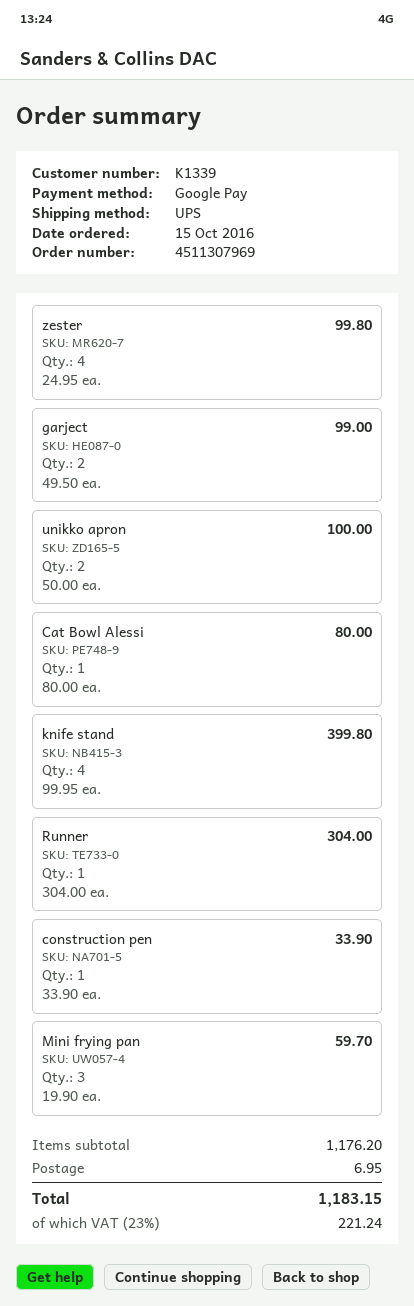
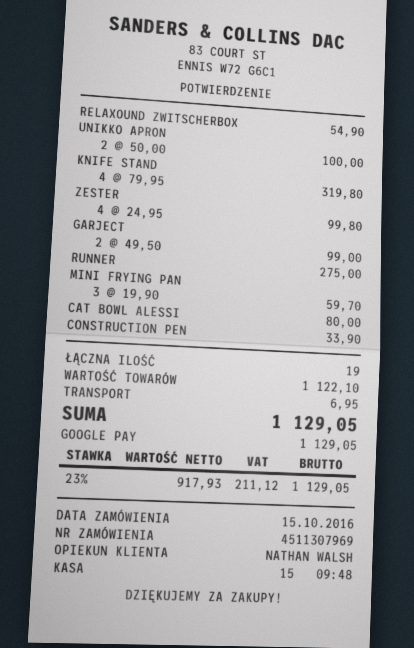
knife stand: 4 x 99.95 = 399.80 -> 4 x 79.95 = 319.80
Runner: 1 x 304.00 = 304.00 -> 1 x 275.00 = 275.00
RELAXOUND ZWITSCHERBOX: none -> 1 x 54.90 = 54.90
subtotal: 1176.20 -> 1122.10
tax: 23% = 221.24 -> 23% = 211.12
total: 1183.15 -> 1129.05

